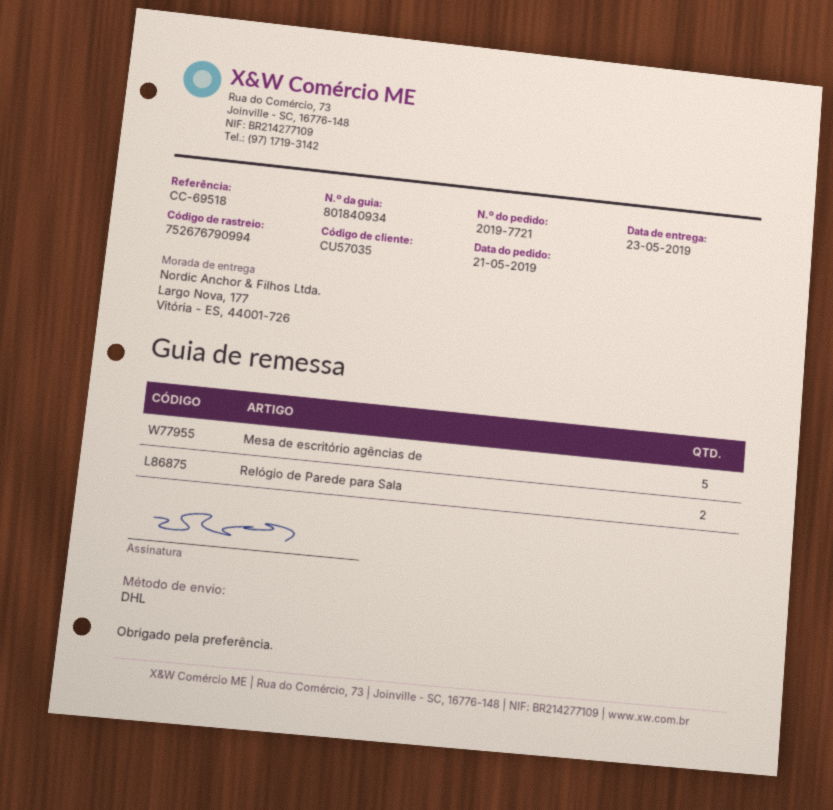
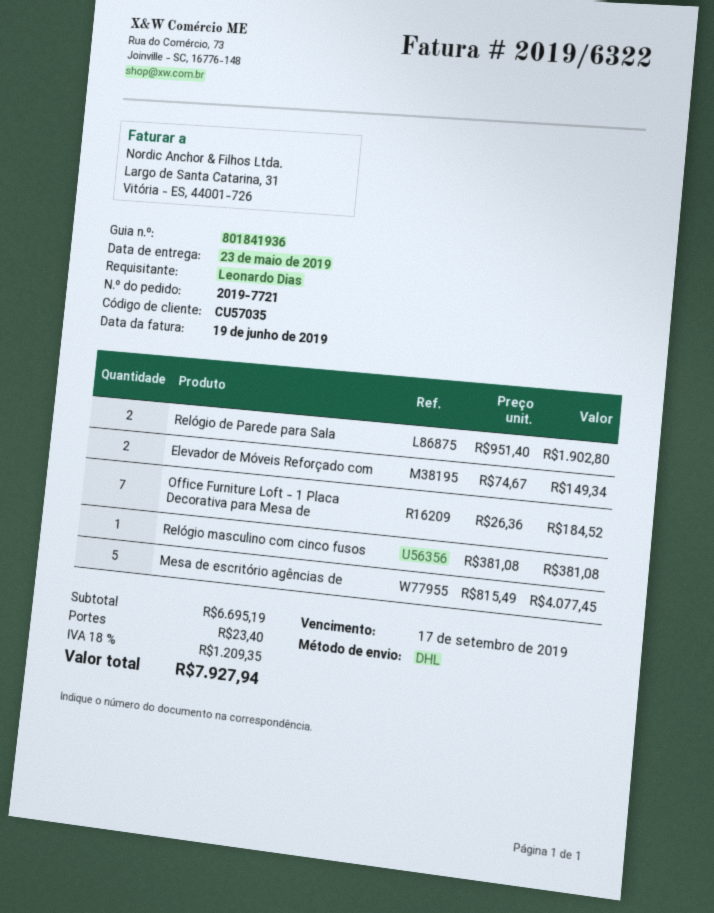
delivery note number: 801840934 -> 801841936
Elevador de Móveis Reforçado com: none -> 2
Office Furniture Loft - 1 Placa Decorativa para Mesa de: none -> 7
Relógio masculino com cinco fusos: none -> 1

